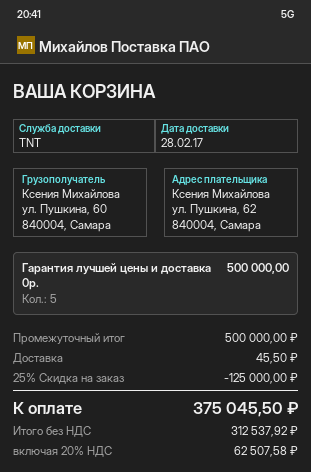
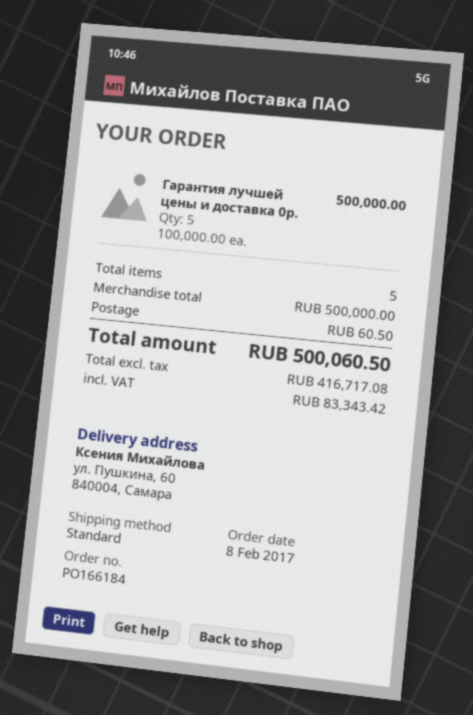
shipping method: TNT -> standard
discount: 25% = 125000.00 -> none
shipping: 45.50 -> 60.50
net: 312537.92 -> 416717.08
tax: 62507.58 -> 83343.42
total: 375045.50 -> 500060.50

